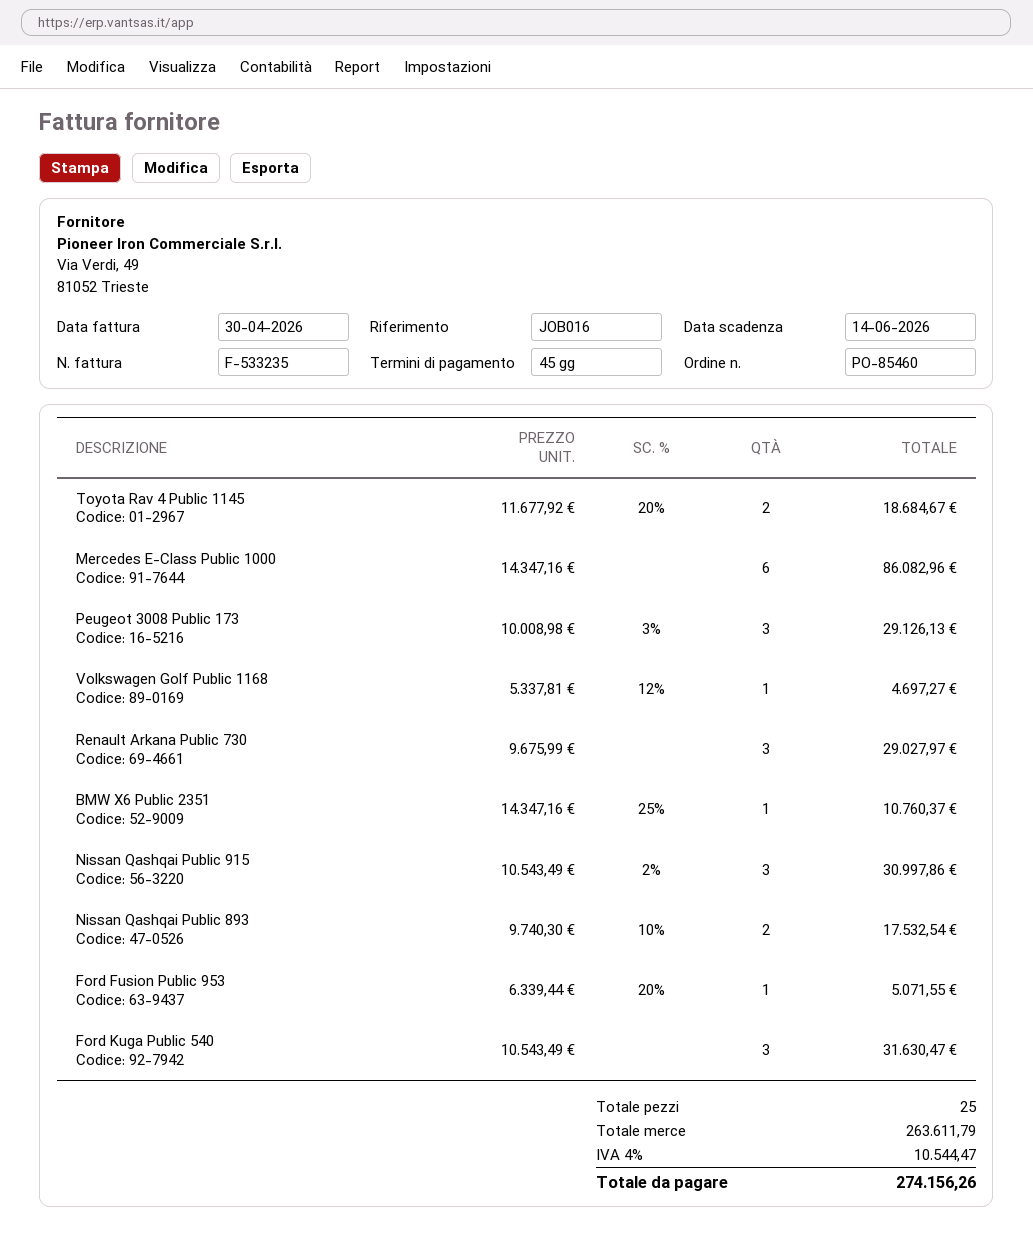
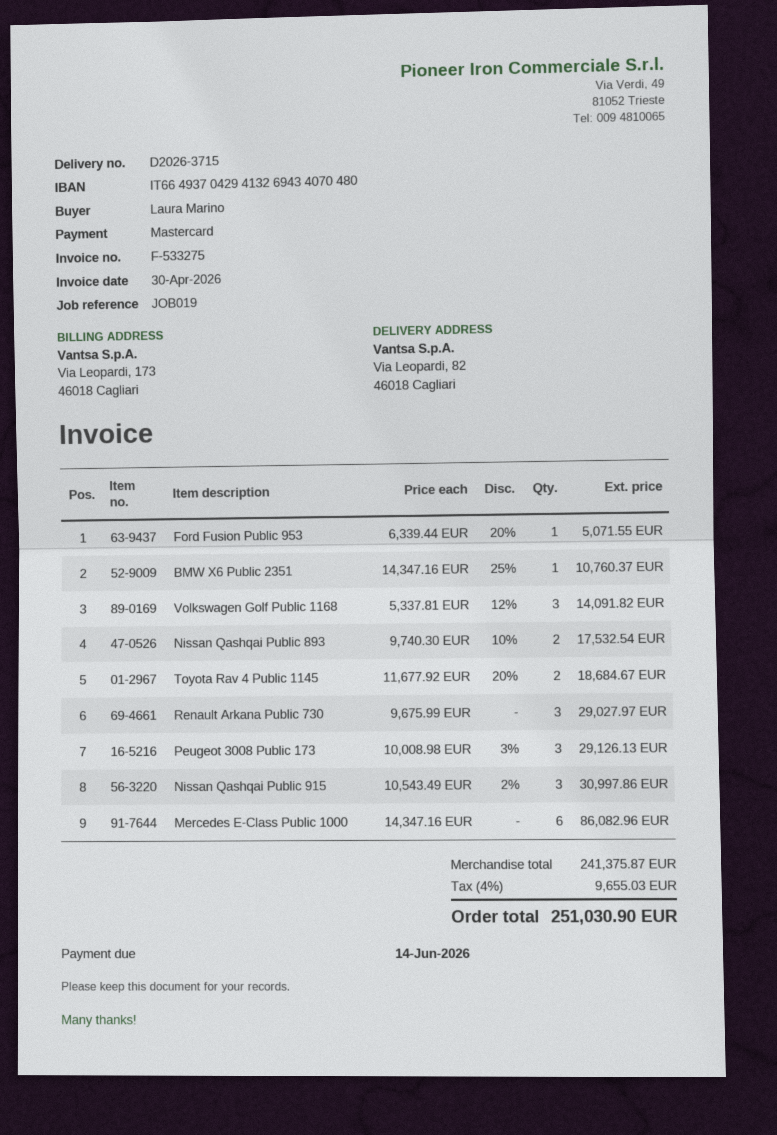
invoice number: F-533235 -> F-533275
reference: JOB016 -> JOB019
Volkswagen Golf Public 1168: 1 x 5337.81 - 12% = 4697.27 -> 3 x 5337.81 - 12% = 14091.82
Ford Kuga Public 540: 3 x 10543.49 = 31630.47 -> none
subtotal: 263611.79 -> 241375.87
tax: 4% = 10544.47 -> 4% = 9655.03
total: 274156.26 -> 251030.90

